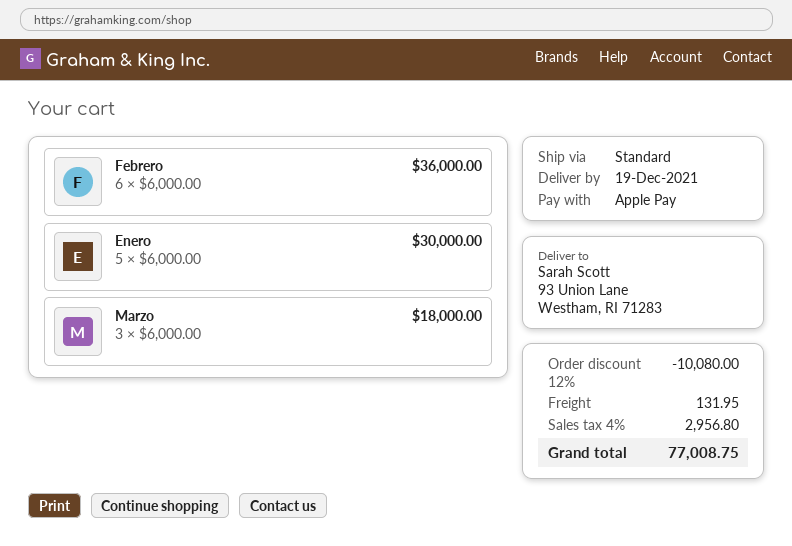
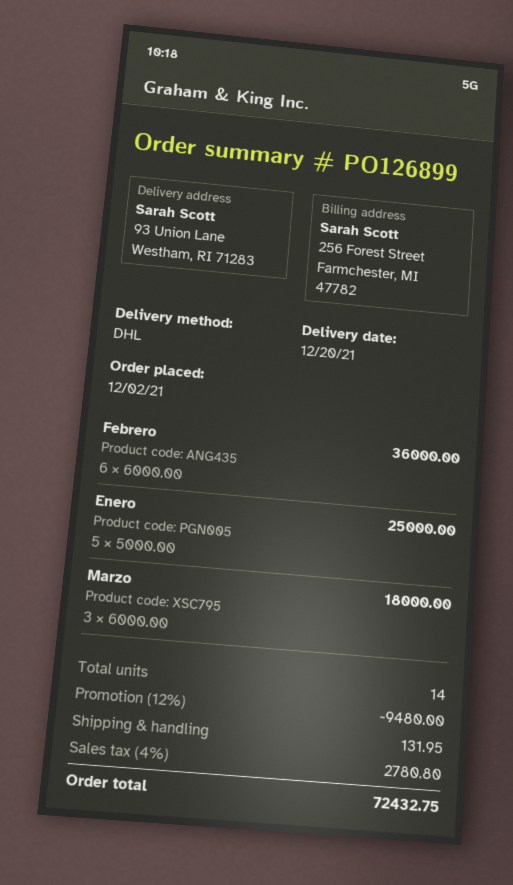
delivery date: 2021-12-19 -> 2021-12-20
shipping method: standard -> DHL
Enero: 5 x 6000.00 = 30000.00 -> 5 x 5000.00 = 25000.00
discount: 12% = 10080.00 -> 12% = 9480.00
tax: 4% = 2956.80 -> 4% = 2780.80
total: 77008.75 -> 72432.75

